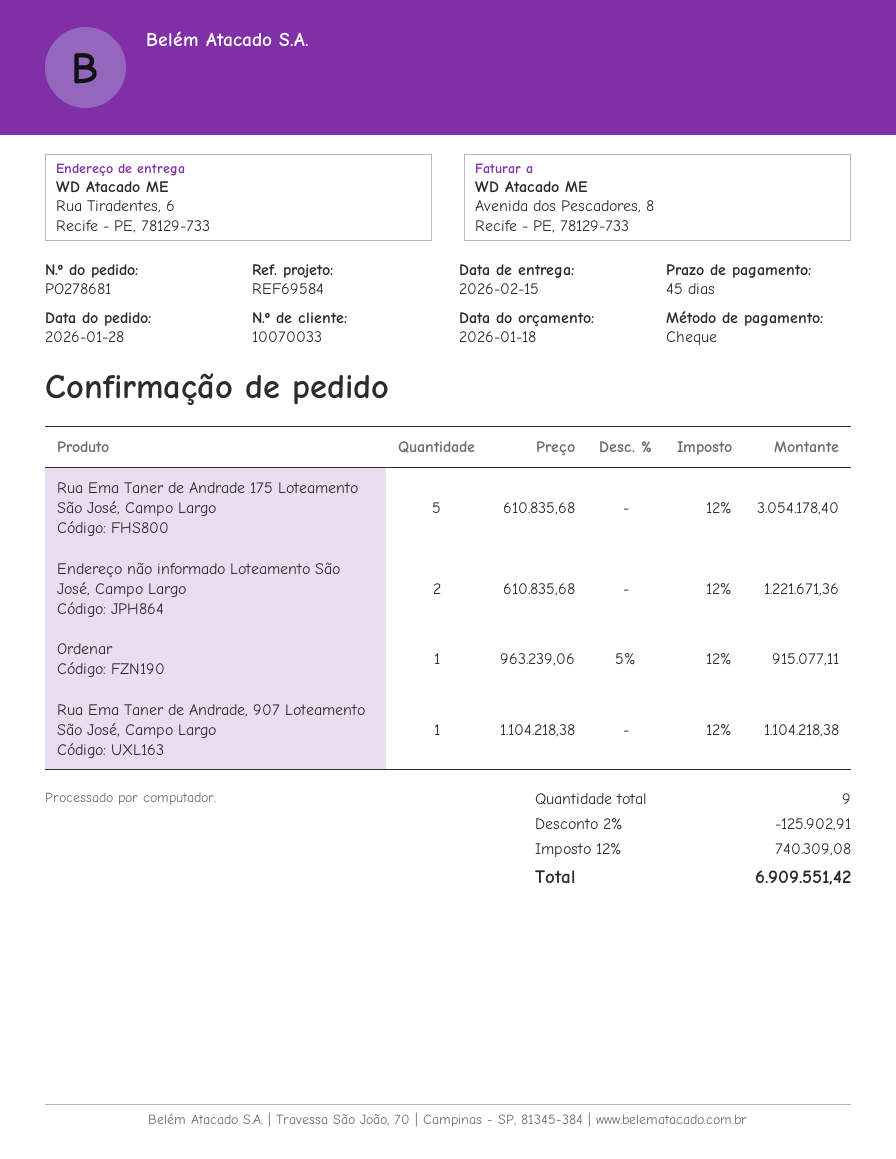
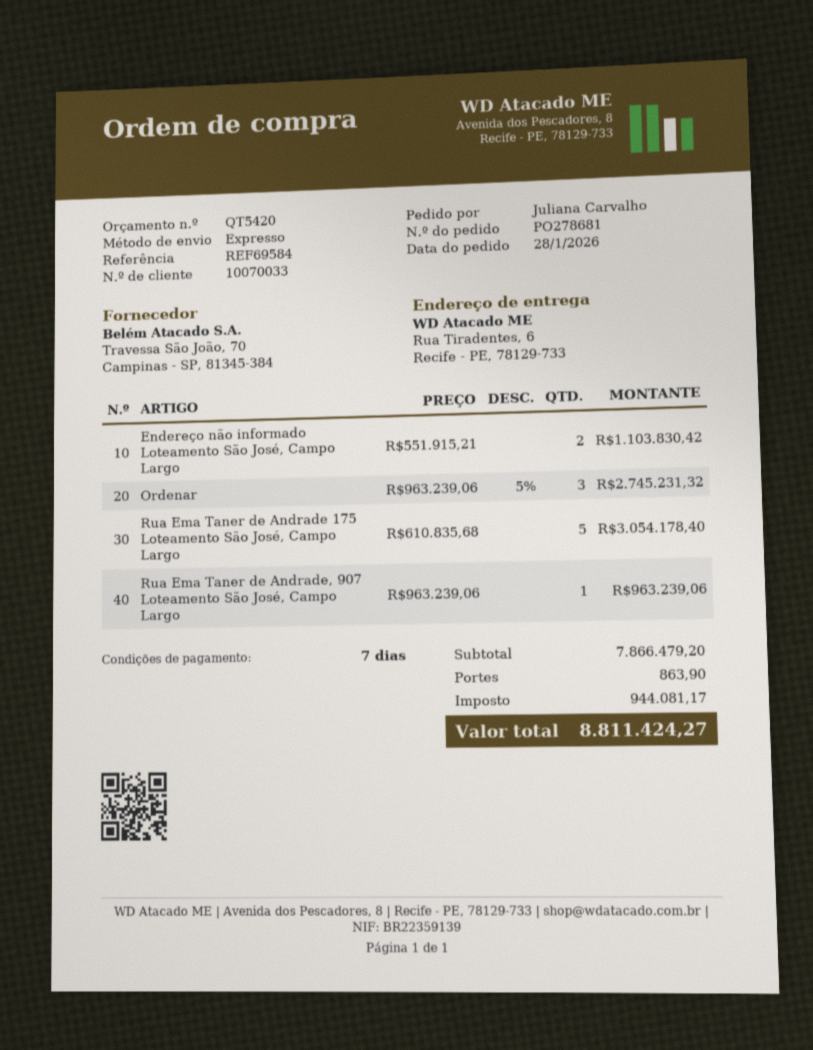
payment terms: 45 days -> 7 days
Endereço não informado Loteamento São José, Campo Largo: 2 x 610835.68 = 1221671.36 -> 2 x 551915.21 = 1103830.42
Ordenar: 1 x 963239.06 - 5% = 915077.11 -> 3 x 963239.06 - 5% = 2745231.32
Rua Ema Taner de Andrade, 907 Loteamento São José, Campo Largo: 1 x 1104218.38 = 1104218.38 -> 1 x 963239.06 = 963239.06
discount: 2% = 125902.91 -> none
shipping: none -> 863.90
tax: 740309.08 -> 944081.17
total: 6909551.42 -> 8811424.27

